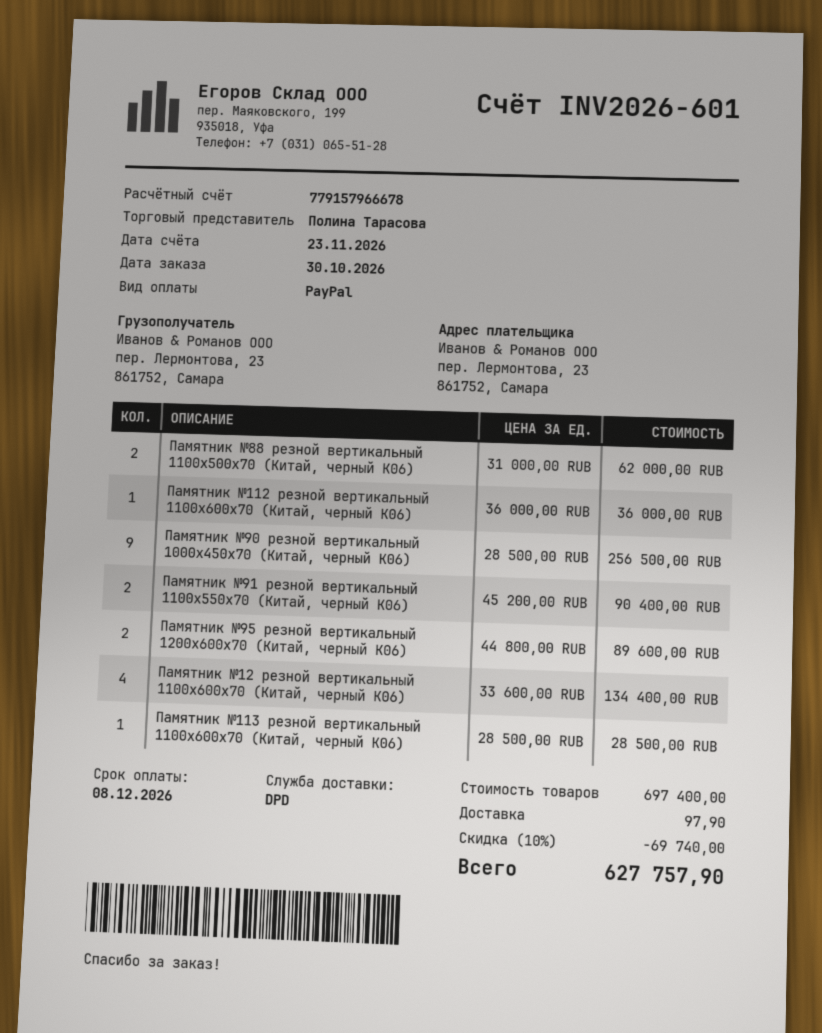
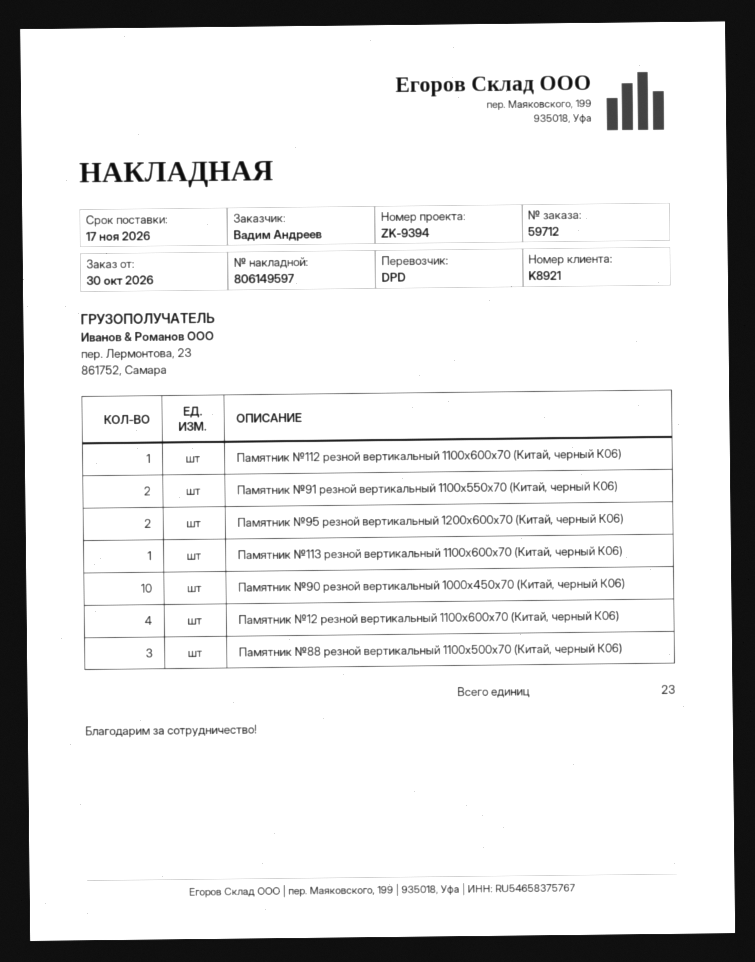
Памятник №88 резной вертикальный 1100х500х70 (Китай, черный К06): 2 -> 3
Памятник №90 резной вертикальный 1000х450х70 (Китай, черный К06): 9 -> 10

